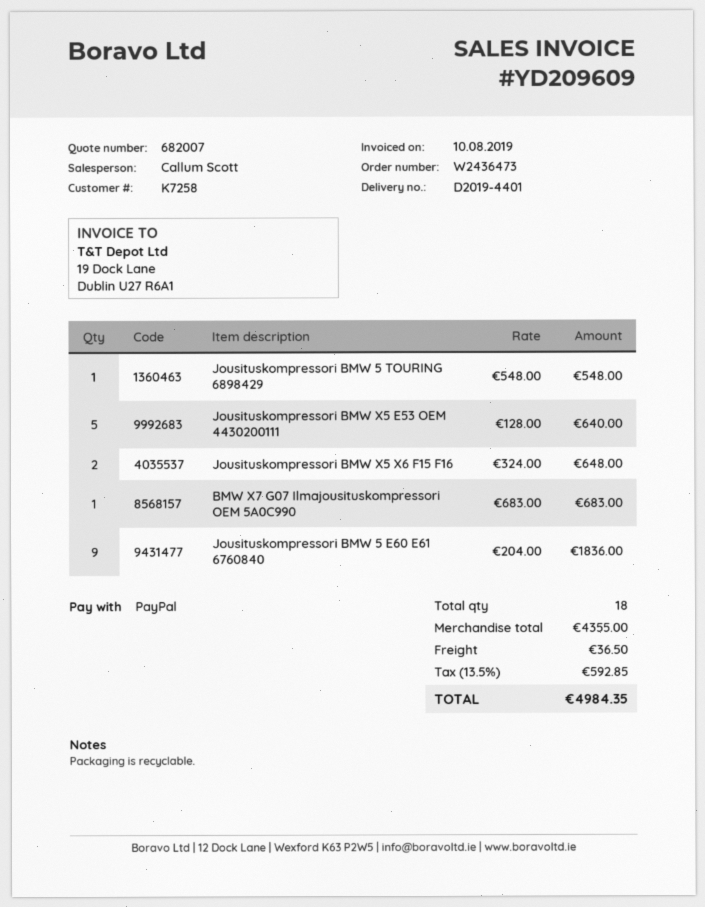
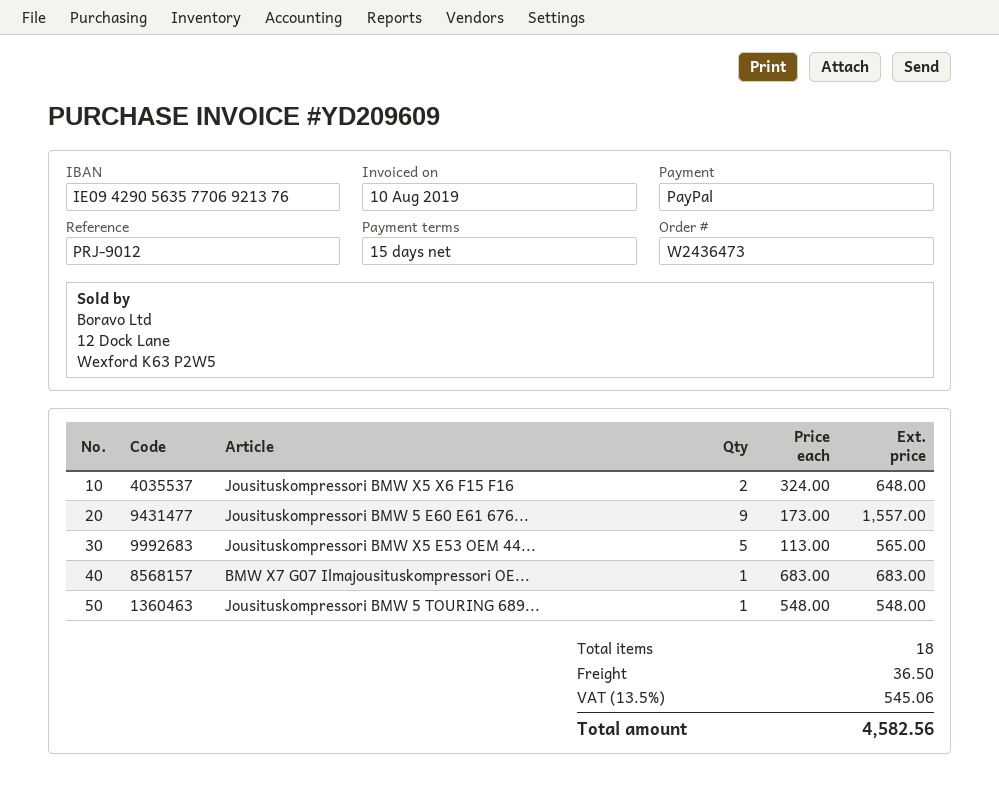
Jousituskompressori BMW X5 E53 OEM 4430200111: 5 x 128.00 = 640.00 -> 5 x 113.00 = 565.00
Jousituskompressori BMW 5 E60 E61 6760840: 9 x 204.00 = 1836.00 -> 9 x 173.00 = 1557.00
tax: 13.5% = 592.85 -> 13.5% = 545.06
total: 4984.35 -> 4582.56

